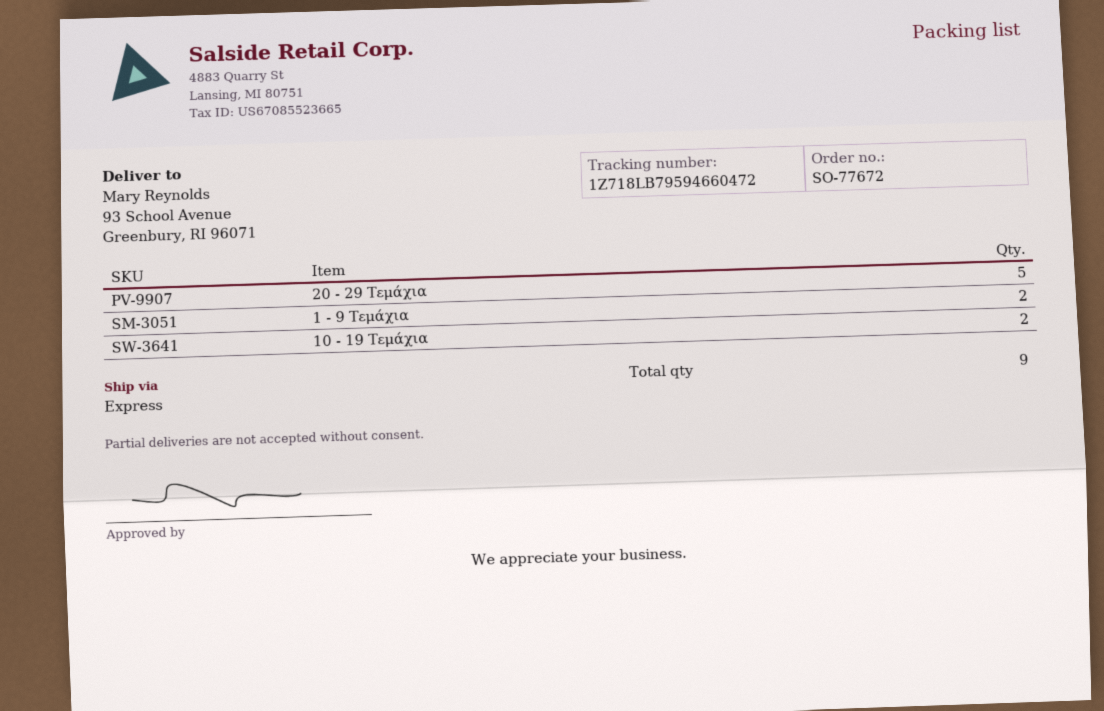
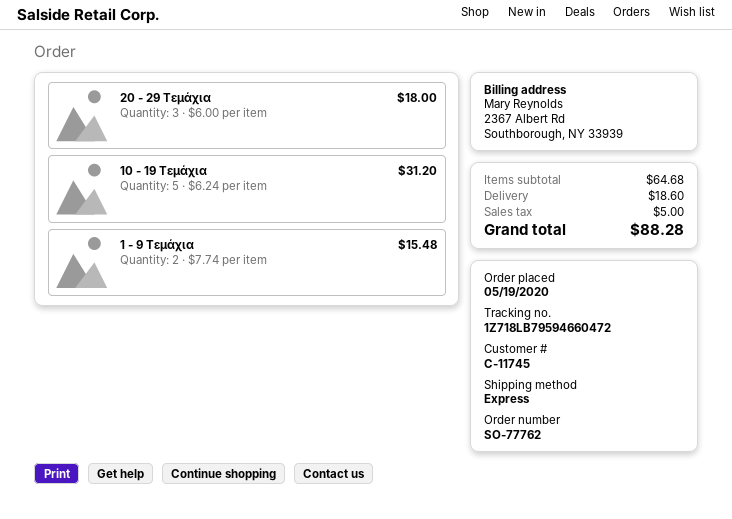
order number: SO-77672 -> SO-77762
20 - 29 Τεμάχια: 5 -> 3
10 - 19 Τεμάχια: 2 -> 5

